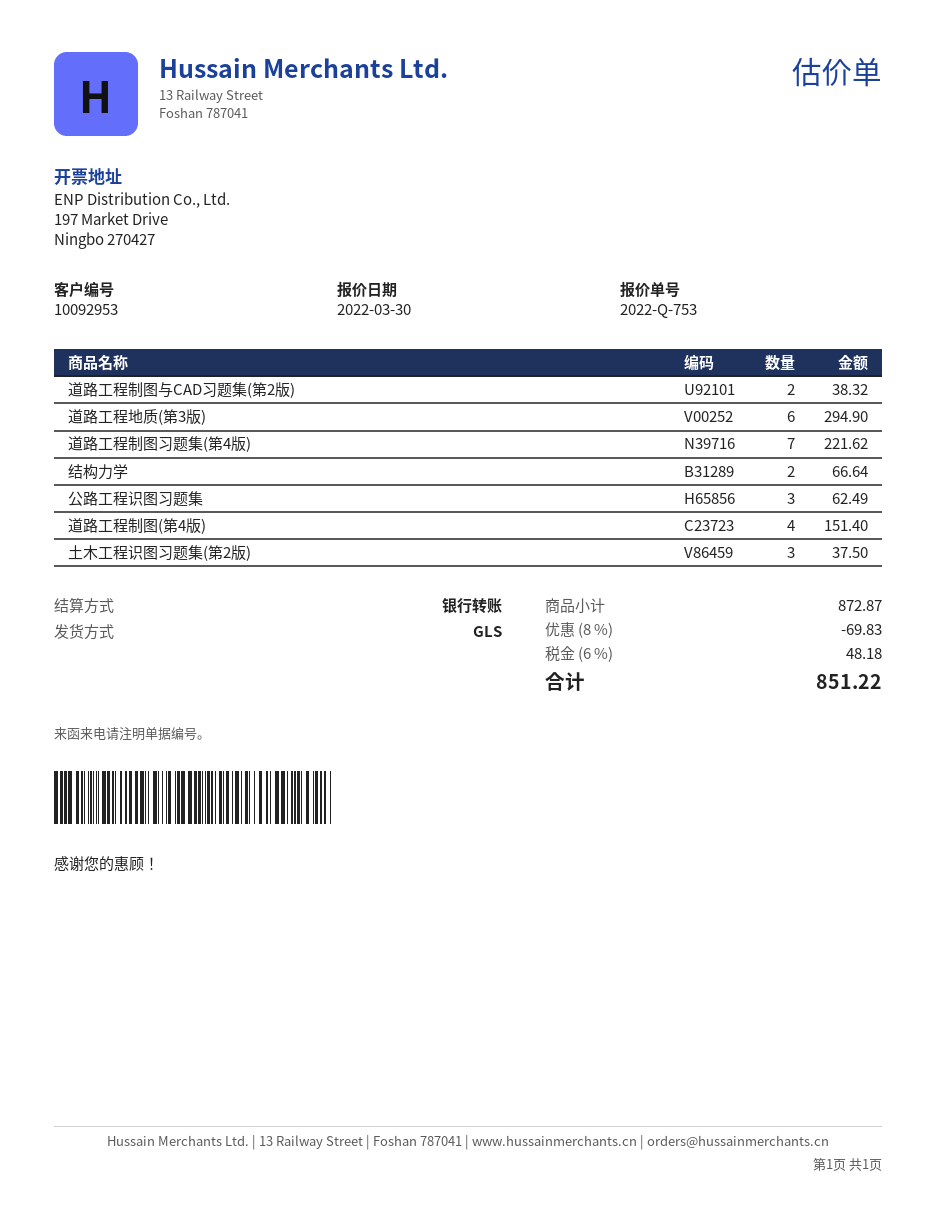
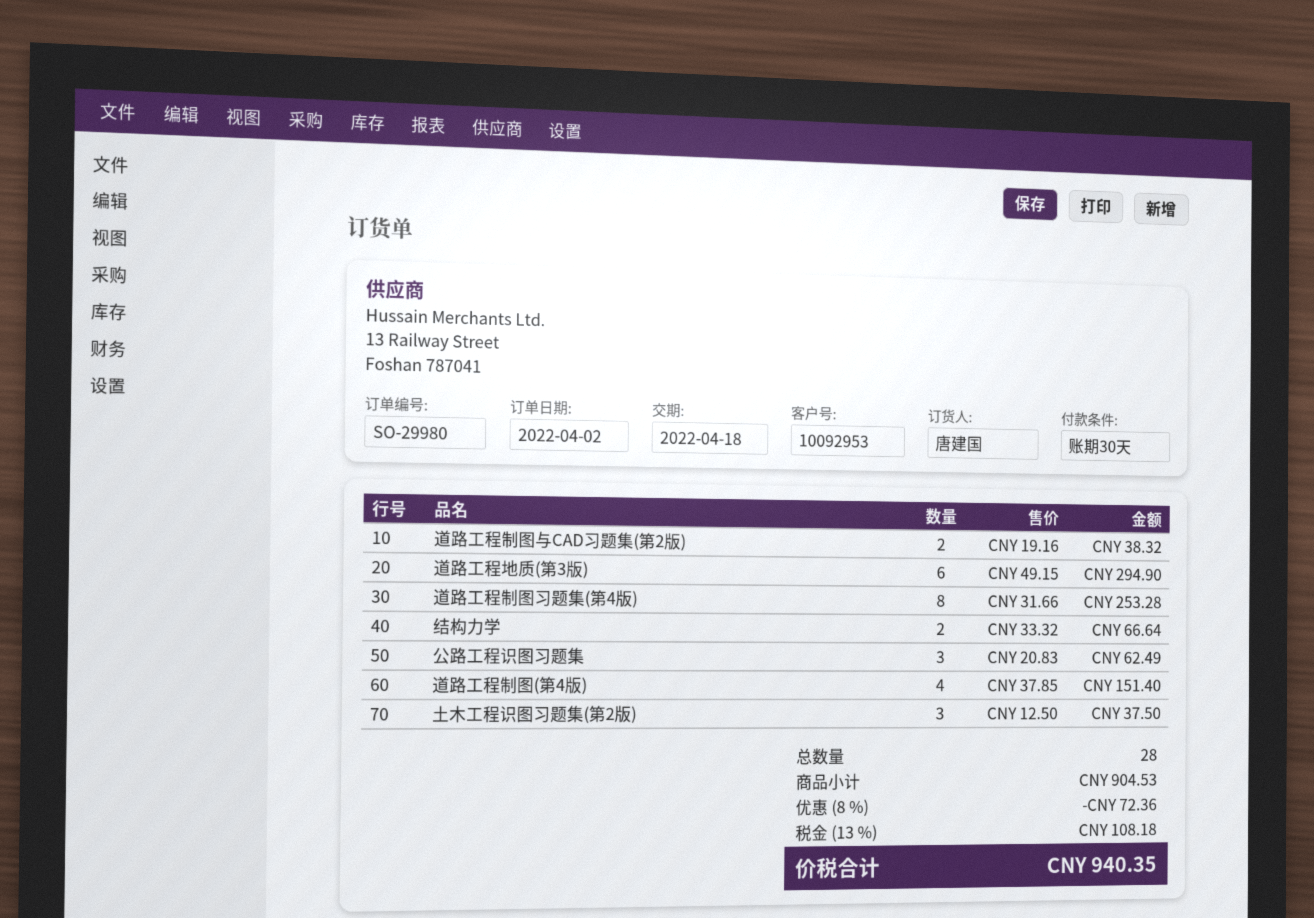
道路工程制图习题集(第4版): 7 for 221.62 -> 8 for 253.28
subtotal: 872.87 -> 904.53
discount: 8% = 69.83 -> 8% = 72.36
tax: 6% = 48.18 -> 13% = 108.18
total: 851.22 -> 940.35

